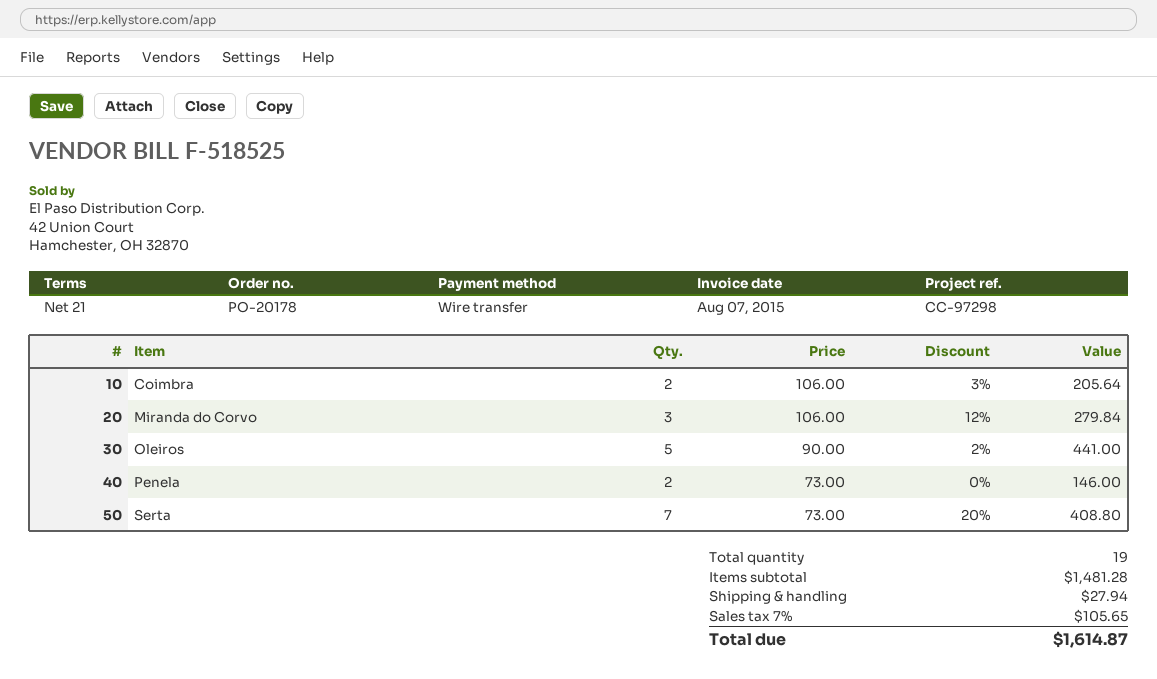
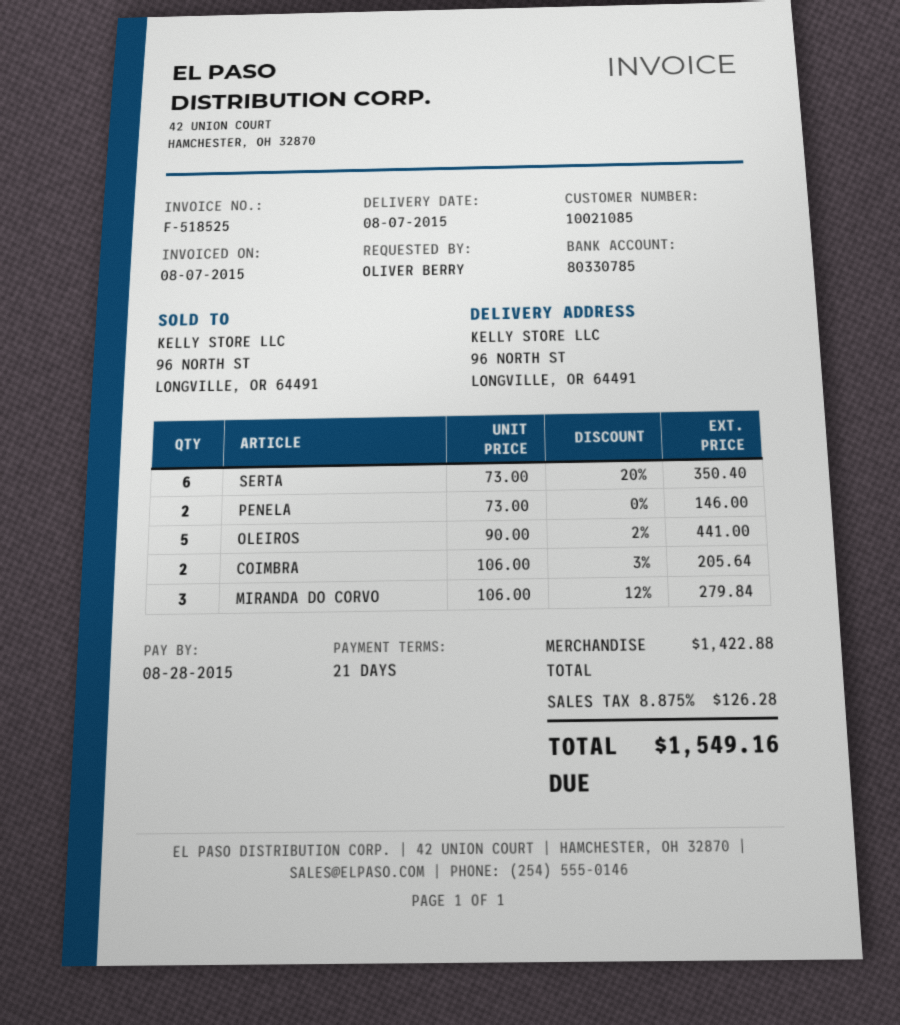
Serta: 7 x 73.00 - 20% = 408.80 -> 6 x 73.00 - 20% = 350.40
subtotal: 1481.28 -> 1422.88
shipping: 27.94 -> none
tax: 7% = 105.65 -> 8.875% = 126.28
total: 1614.87 -> 1549.16

